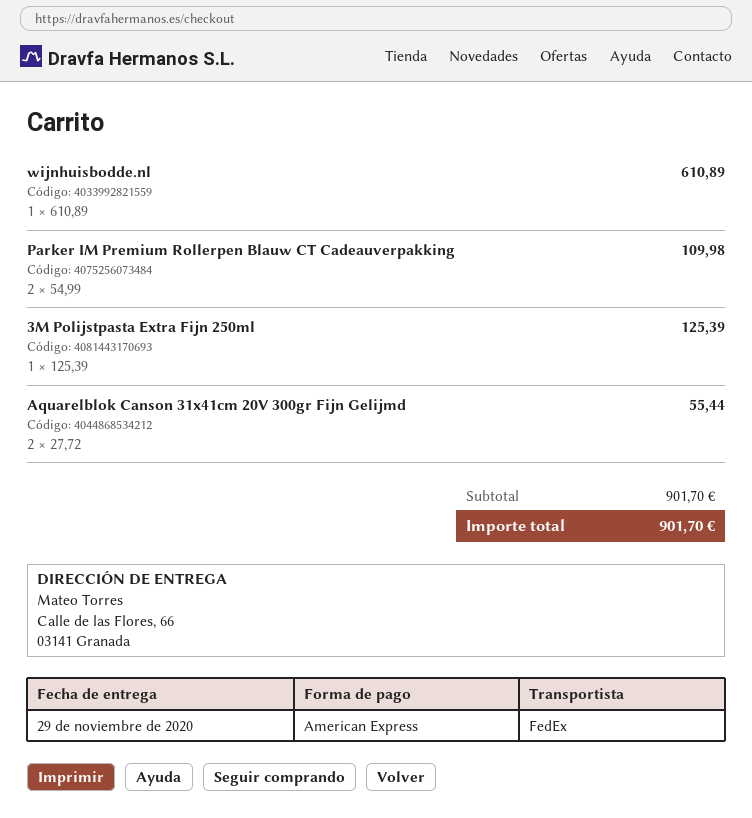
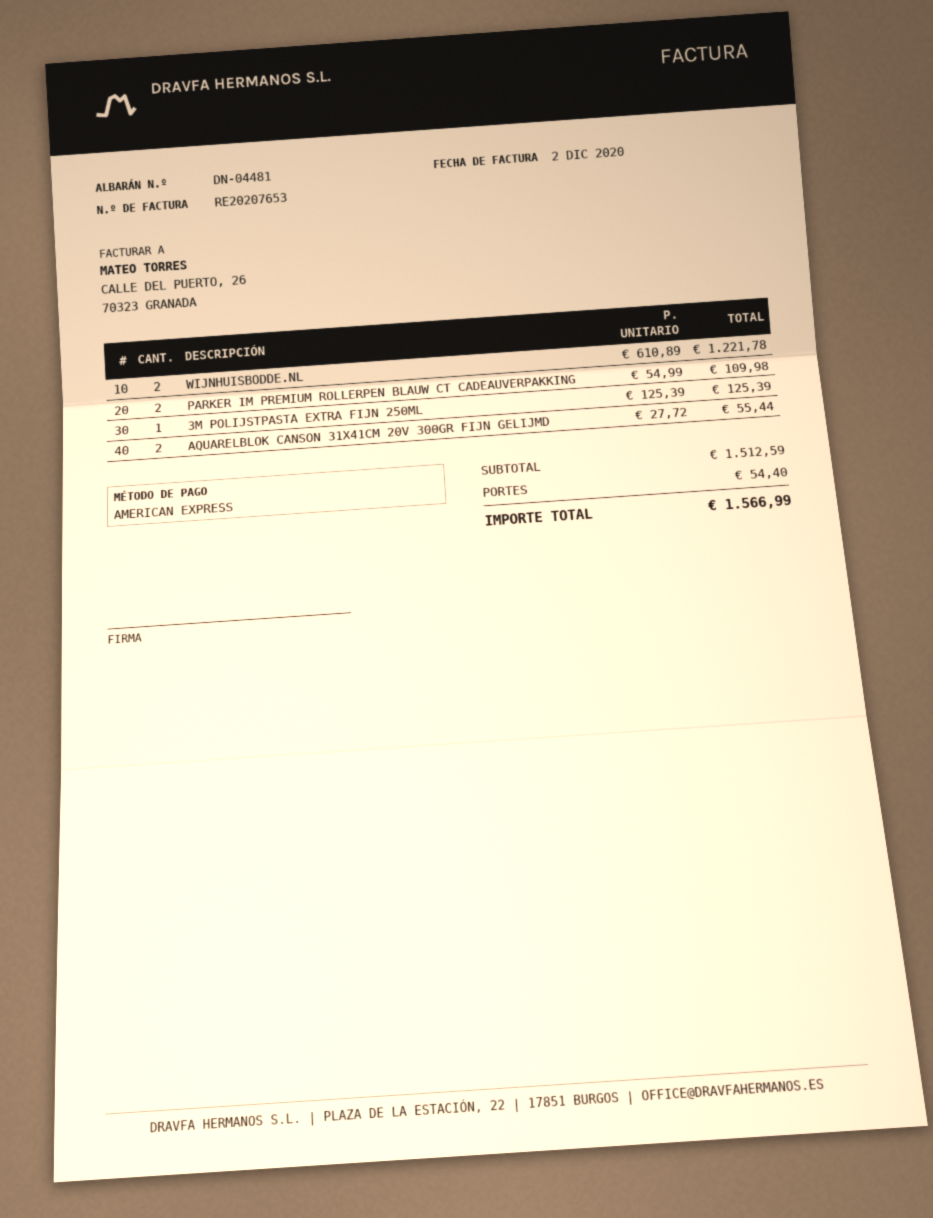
wijnhuisbodde.nl: 1 x 610.89 = 610.89 -> 2 x 610.89 = 1221.78
subtotal: 901.70 -> 1512.59
shipping: none -> 54.40
total: 901.70 -> 1566.99

